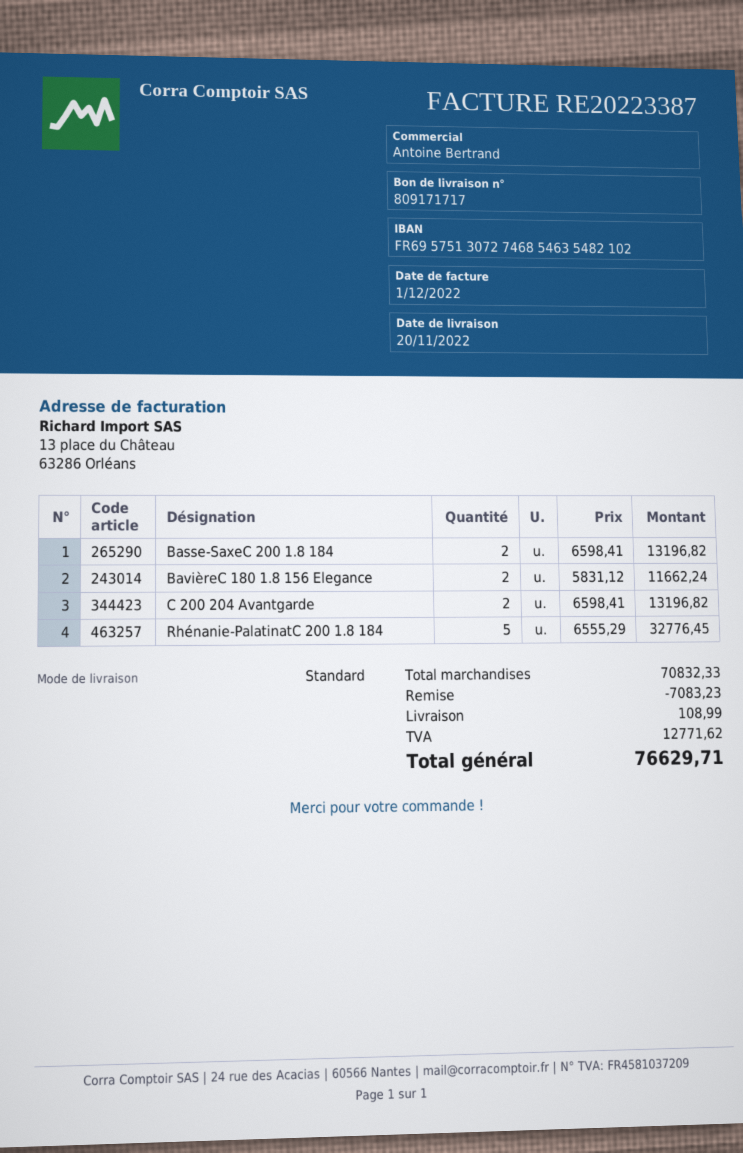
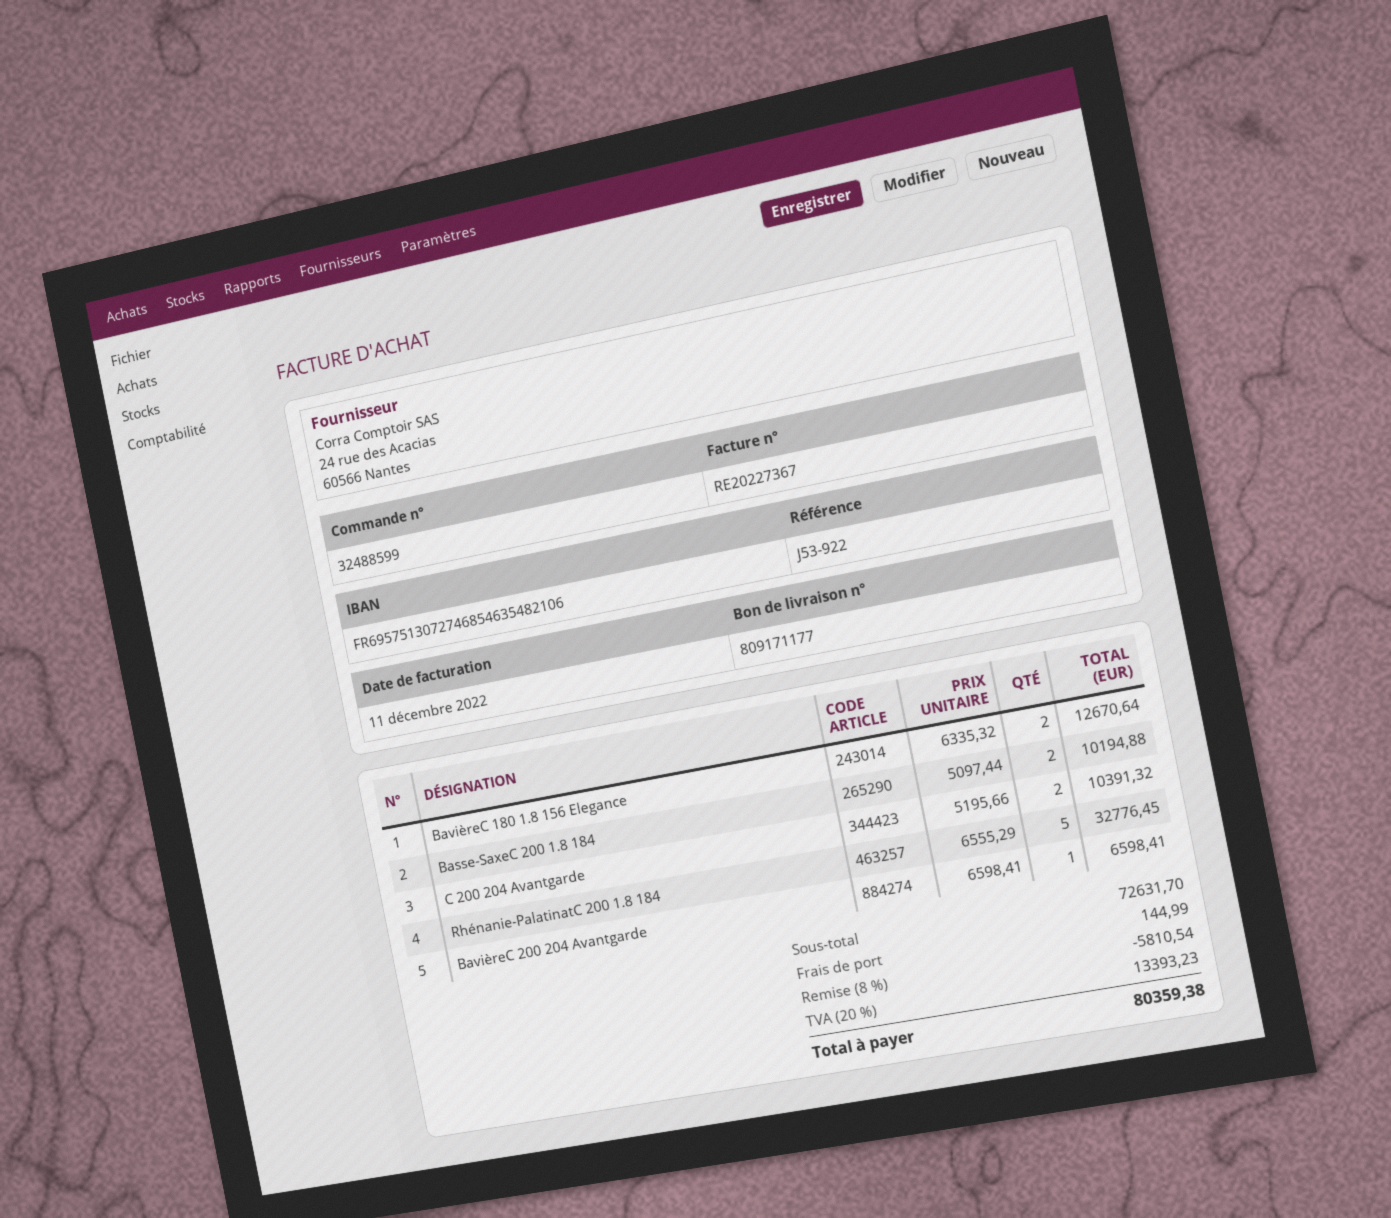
delivery note number: 809171717 -> 809171177
invoice number: RE20223387 -> RE20227367
invoice date: 2022-12-01 -> 2022-12-11
bank account: FR6957513072746854635482102 -> FR6957513072746854635482106
Basse-SaxeC 200 1.8 184: 2 x 6598.41 = 13196.82 -> 2 x 5097.44 = 10194.88
BavièreC 180 1.8 156 Elegance: 2 x 5831.12 = 11662.24 -> 2 x 6335.32 = 12670.64
C 200 204 Avantgarde: 2 x 6598.41 = 13196.82 -> 2 x 5195.66 = 10391.32
BavièreC 200 204 Avantgarde: none -> 1 x 6598.41 = 6598.41
subtotal: 70832.33 -> 72631.70
discount: 7083.23 -> 5810.54
shipping: 108.99 -> 144.99
tax: 12771.62 -> 13393.23
total: 76629.71 -> 80359.38

